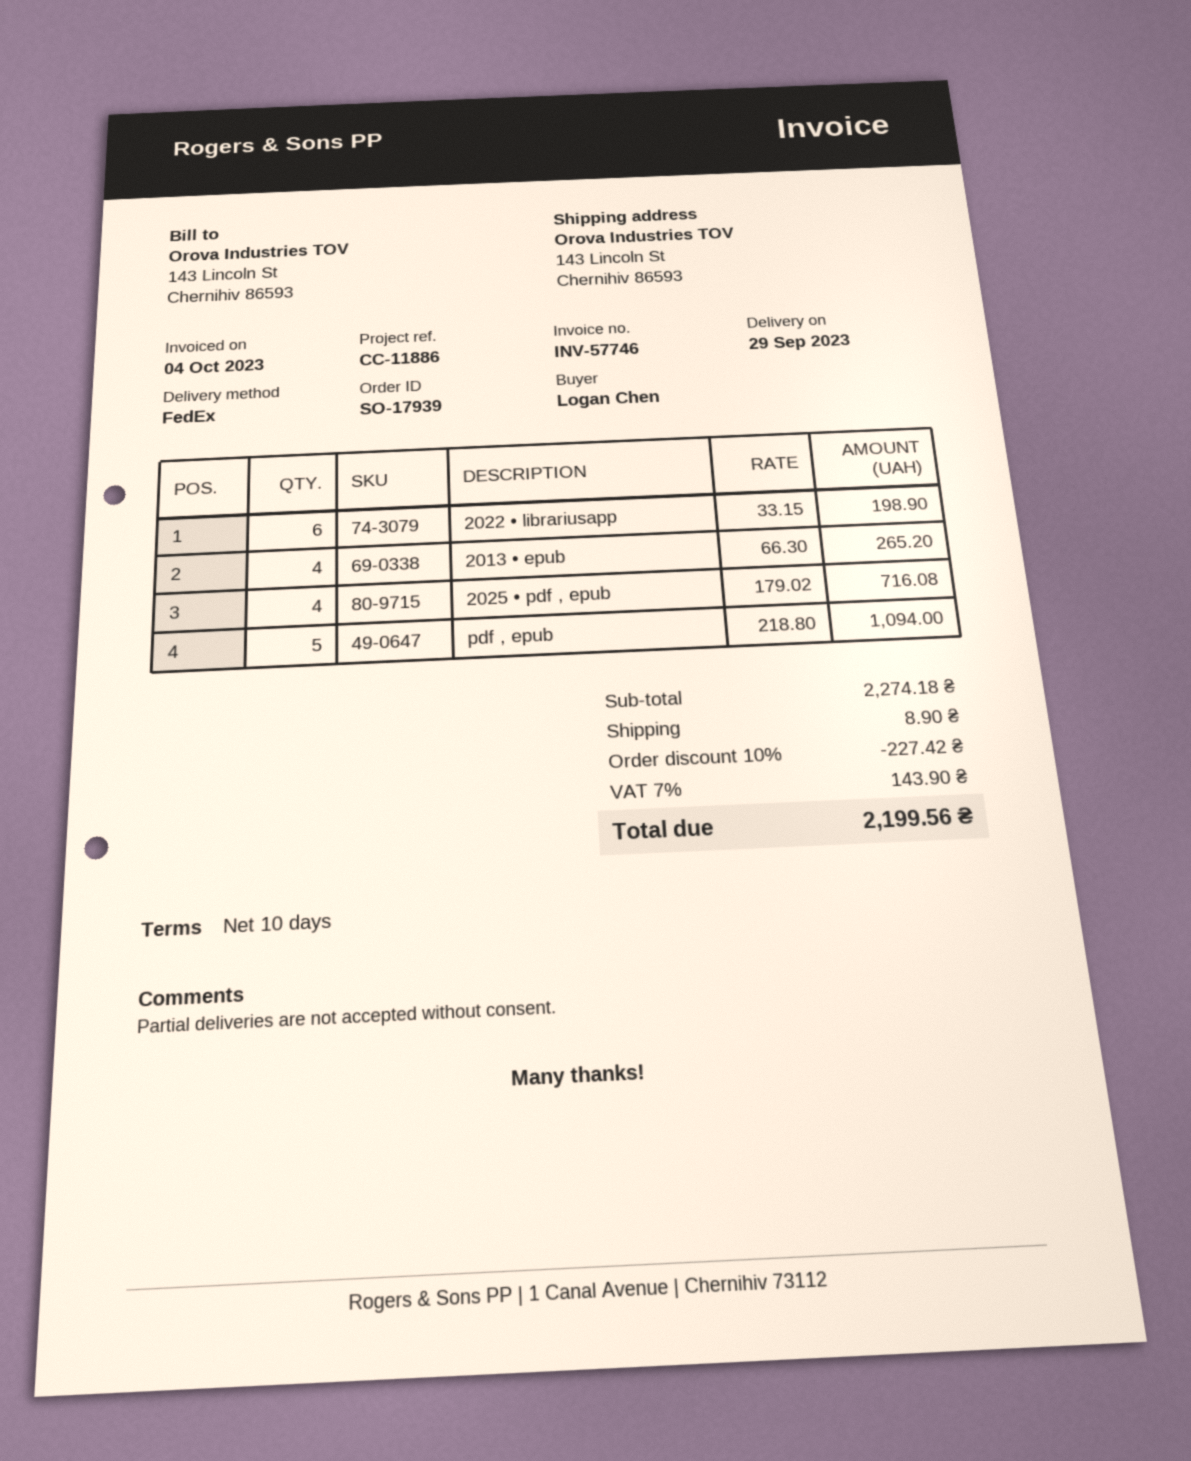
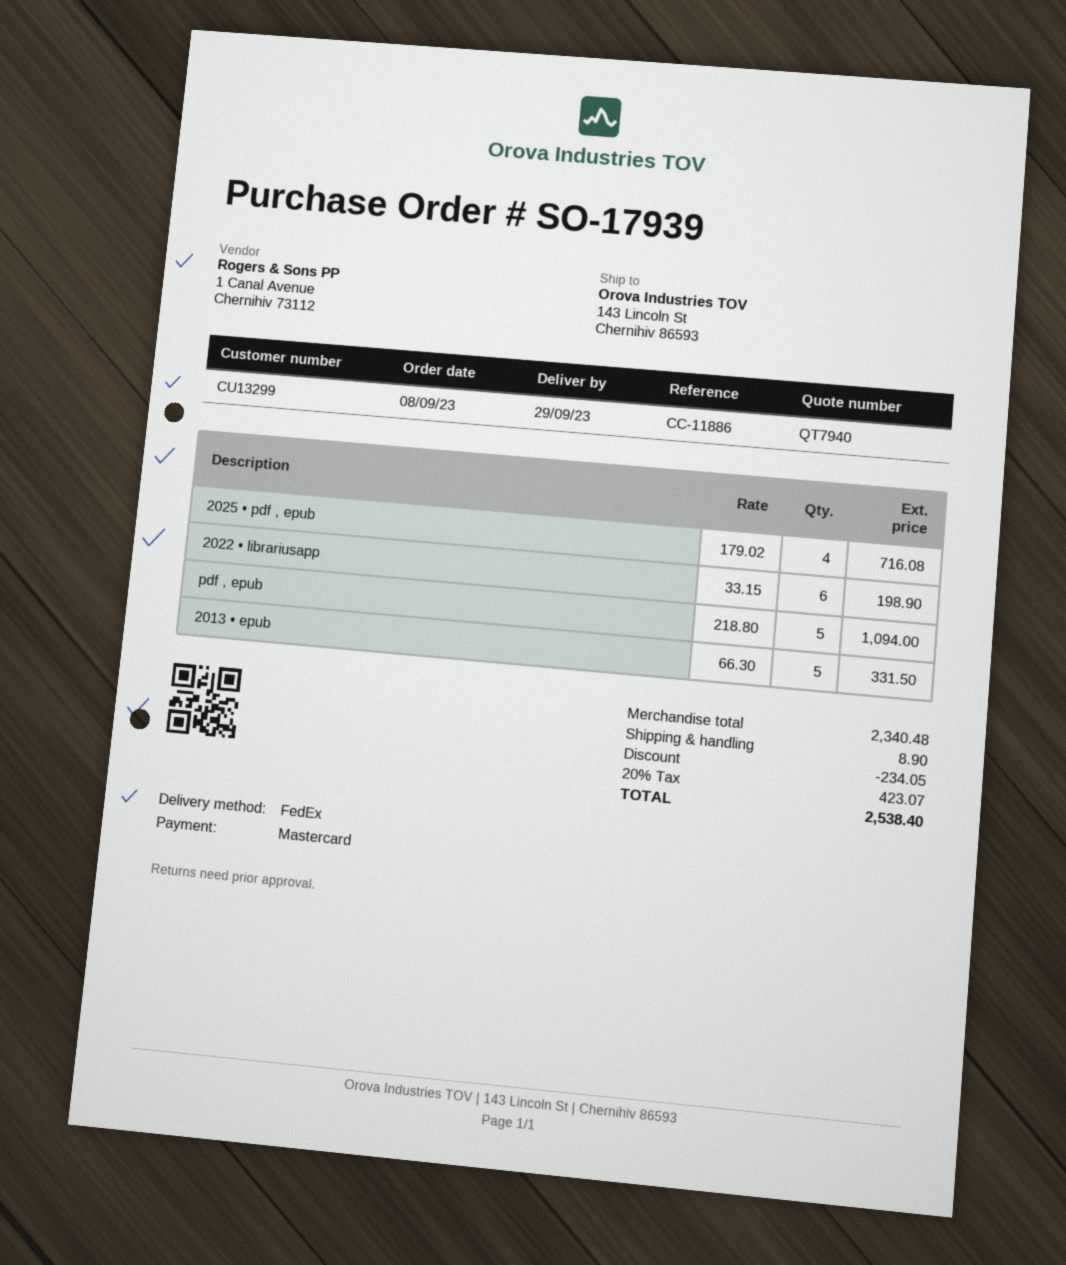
2013 • epub: 4 x 66.30 = 265.20 -> 5 x 66.30 = 331.50
subtotal: 2274.18 -> 2340.48
discount: 227.42 -> 234.05
tax: 7% = 143.90 -> 20% = 423.07
total: 2199.56 -> 2538.40

